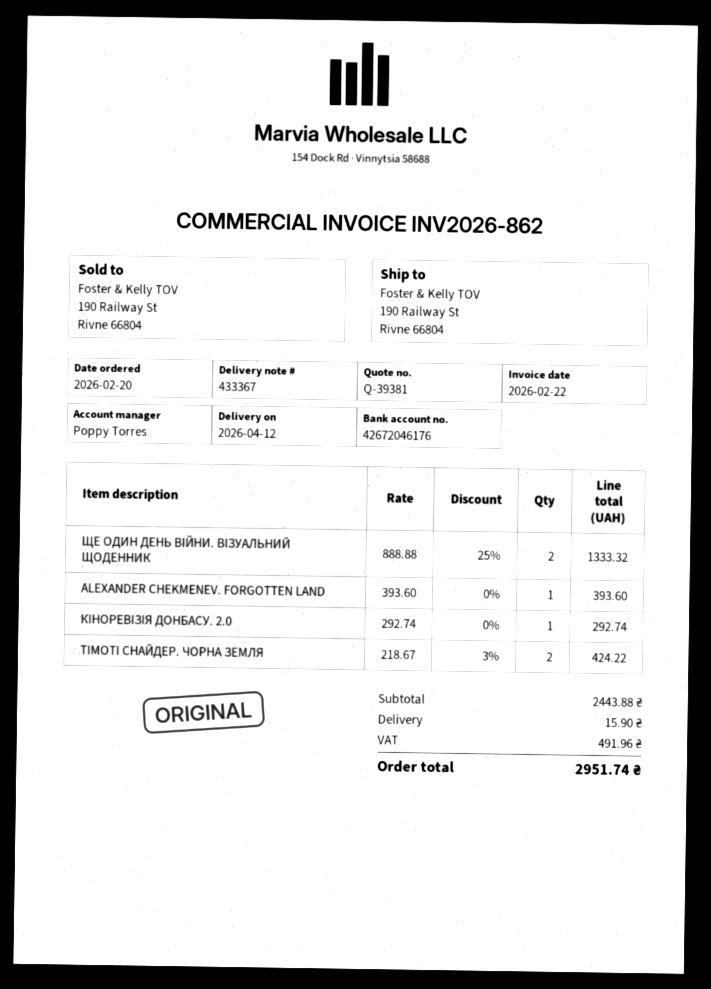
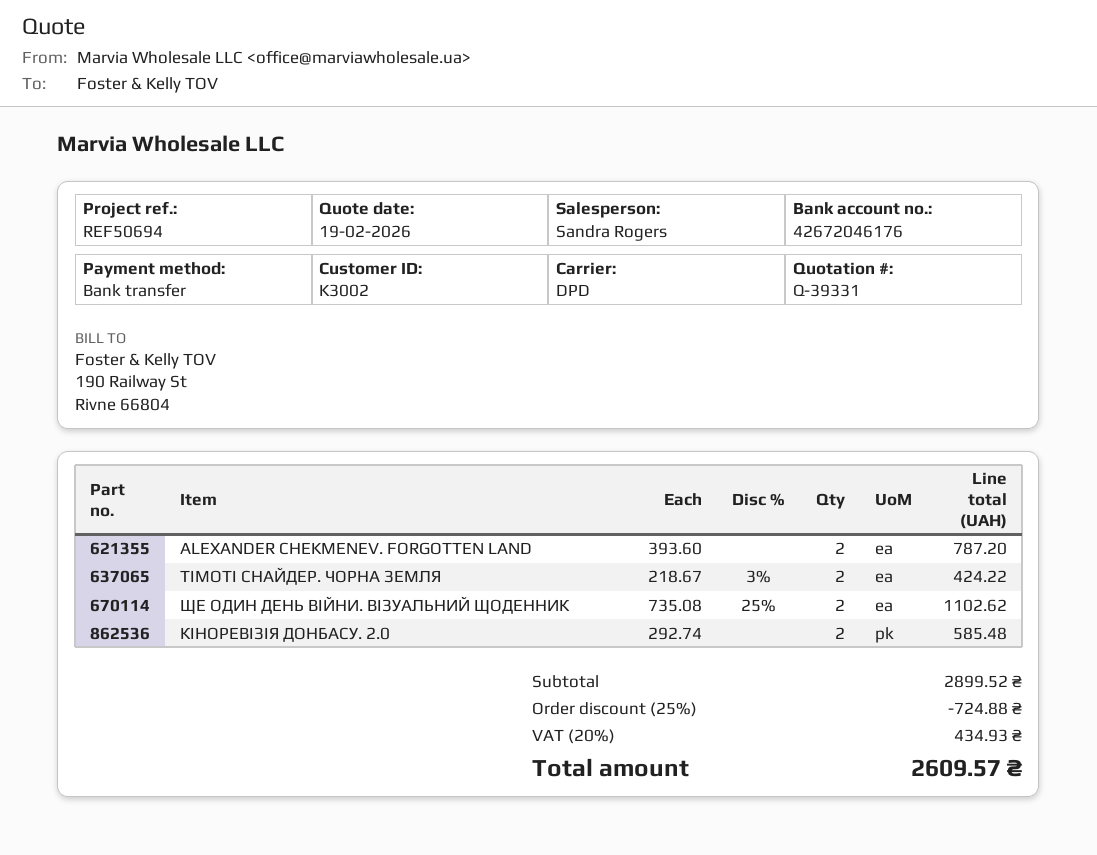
quote number: Q-39381 -> Q-39331
sales rep: Poppy Torres -> Sandra Rogers
ЩЕ ОДИН ДЕНЬ ВІЙНИ. ВІЗУАЛЬНИЙ ЩОДЕННИК: 2 x 888.88 - 25% = 1333.32 -> 2 x 735.08 - 25% = 1102.62
ALEXANDER CHEKMENEV. FORGOTTEN LAND: 1 x 393.60 = 393.60 -> 2 x 393.60 = 787.20
КІНОРЕВІЗІЯ ДОНБАСУ. 2.0: 1 x 292.74 = 292.74 -> 2 x 292.74 = 585.48
subtotal: 2443.88 -> 2899.52
discount: none -> 25% = 724.88
shipping: 15.90 -> none
tax: 491.96 -> 434.93
total: 2951.74 -> 2609.57

